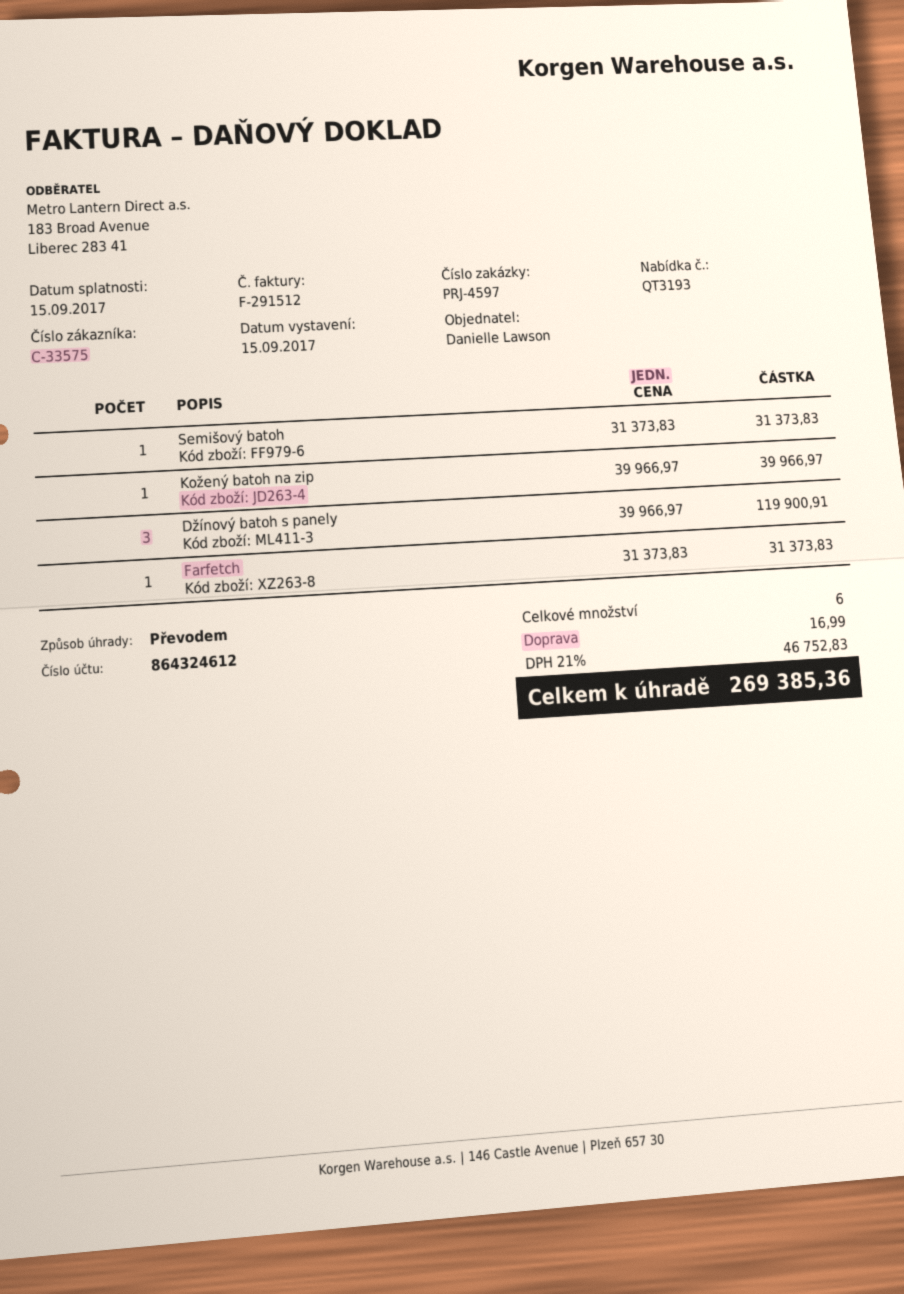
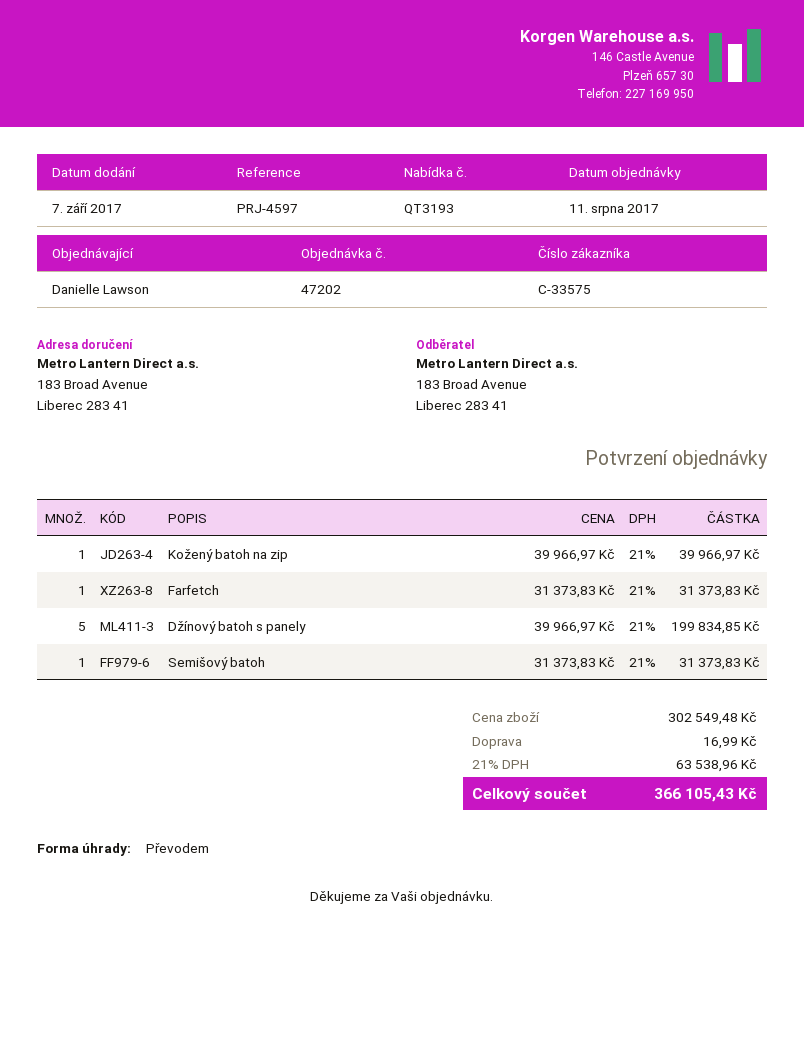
Džínový batoh s panely: 3 x 39966.97 = 119900.91 -> 5 x 39966.97 = 199834.85
tax: 21% = 46752.83 -> 21% = 63538.96
total: 269385.36 -> 366105.43

